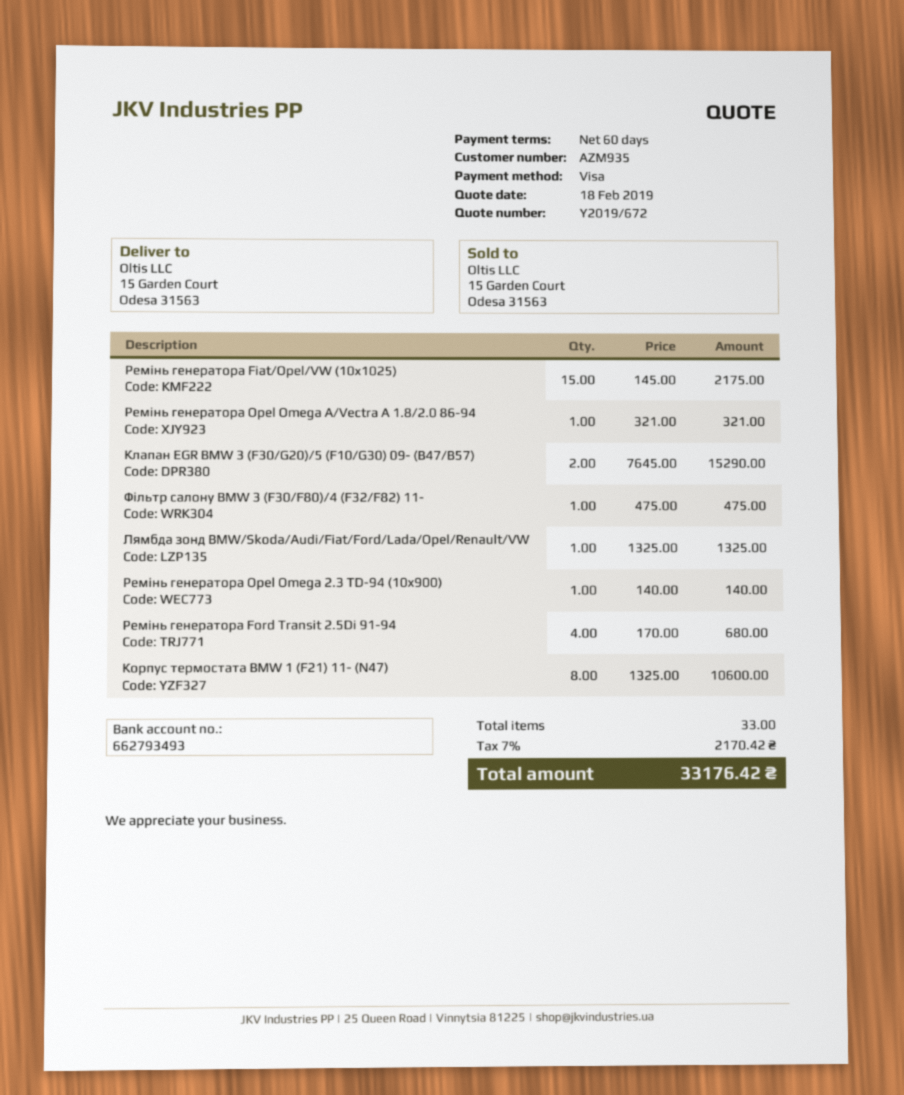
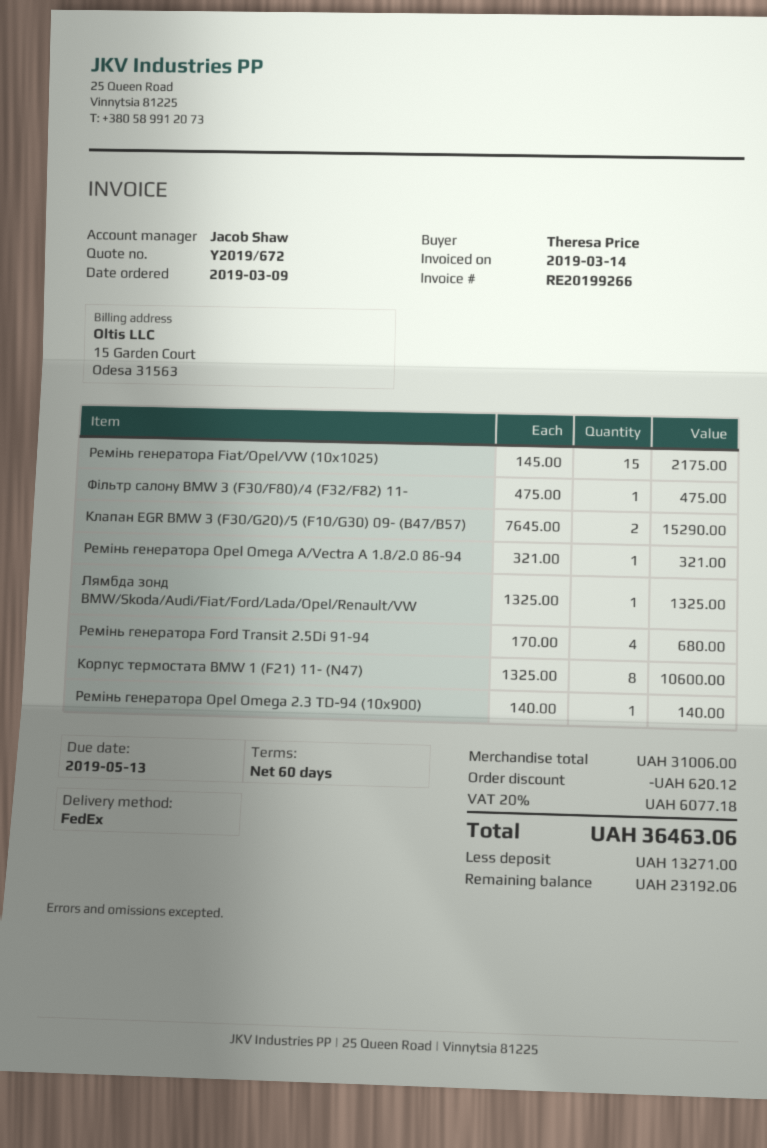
discount: none -> 620.12
tax: 7% = 2170.42 -> 20% = 6077.18
total: 33176.42 -> 36463.06

